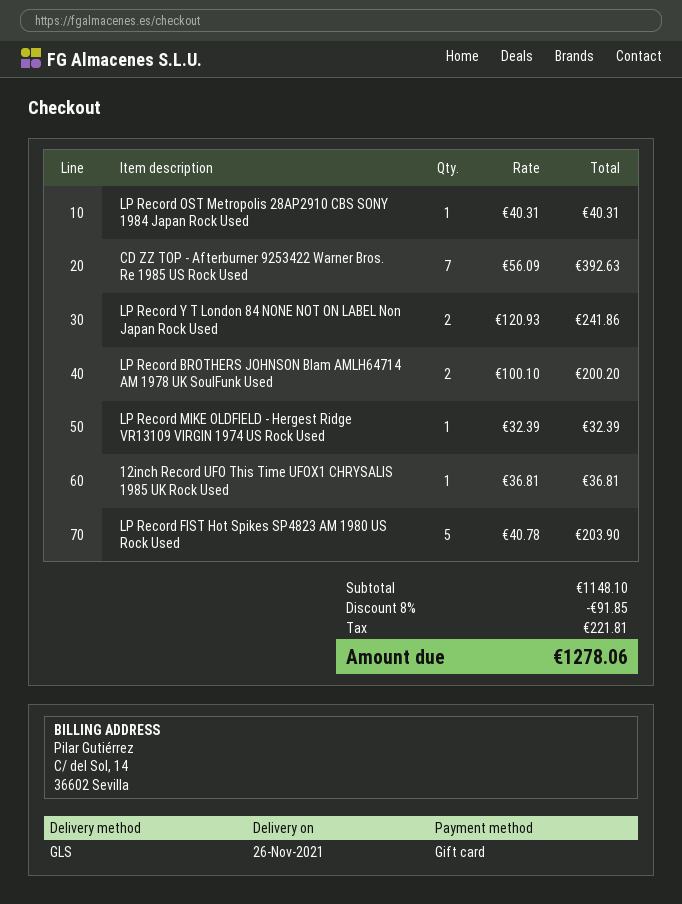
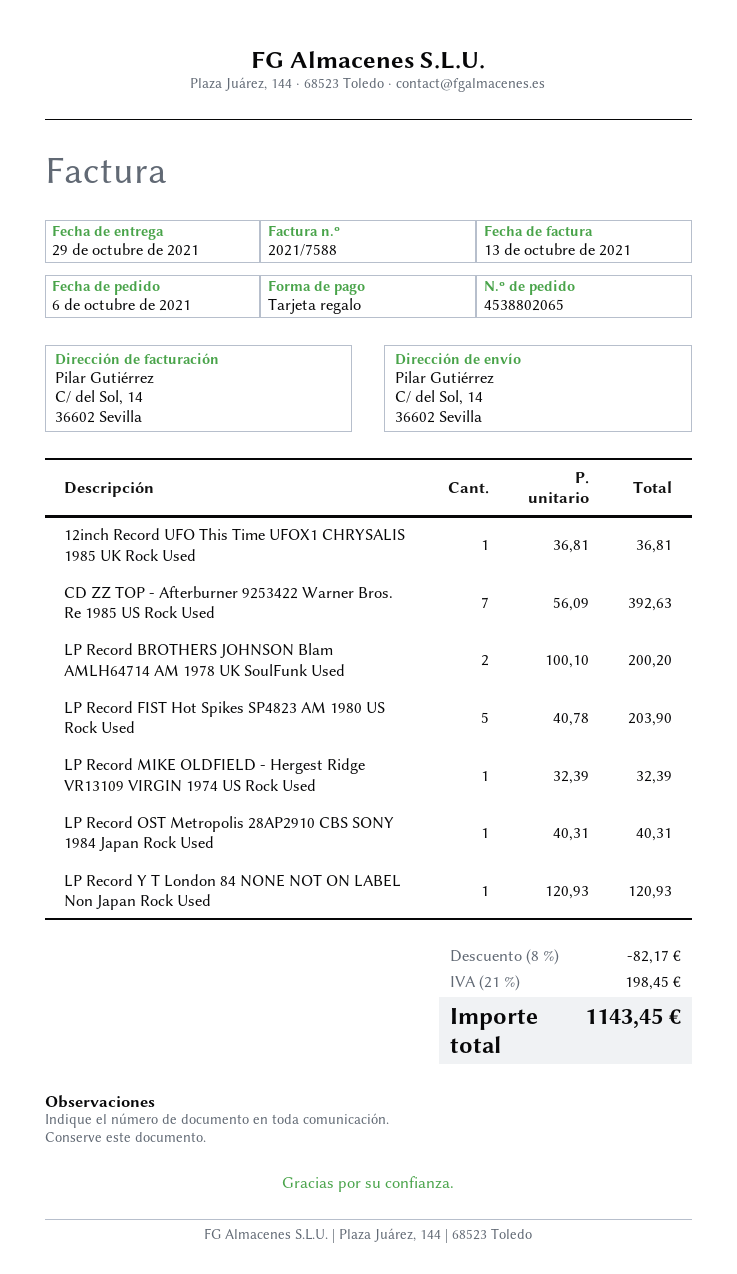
delivery date: 2021-11-26 -> 2021-10-29
LP Record Y T London 84 NONE NOT ON LABEL Non Japan Rock Used: 2 x 120.93 = 241.86 -> 1 x 120.93 = 120.93
discount: 8% = 91.85 -> 8% = 82.17
tax: 221.81 -> 198.45
total: 1278.06 -> 1143.45

